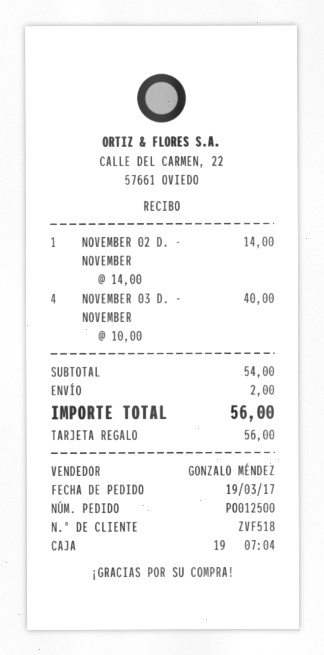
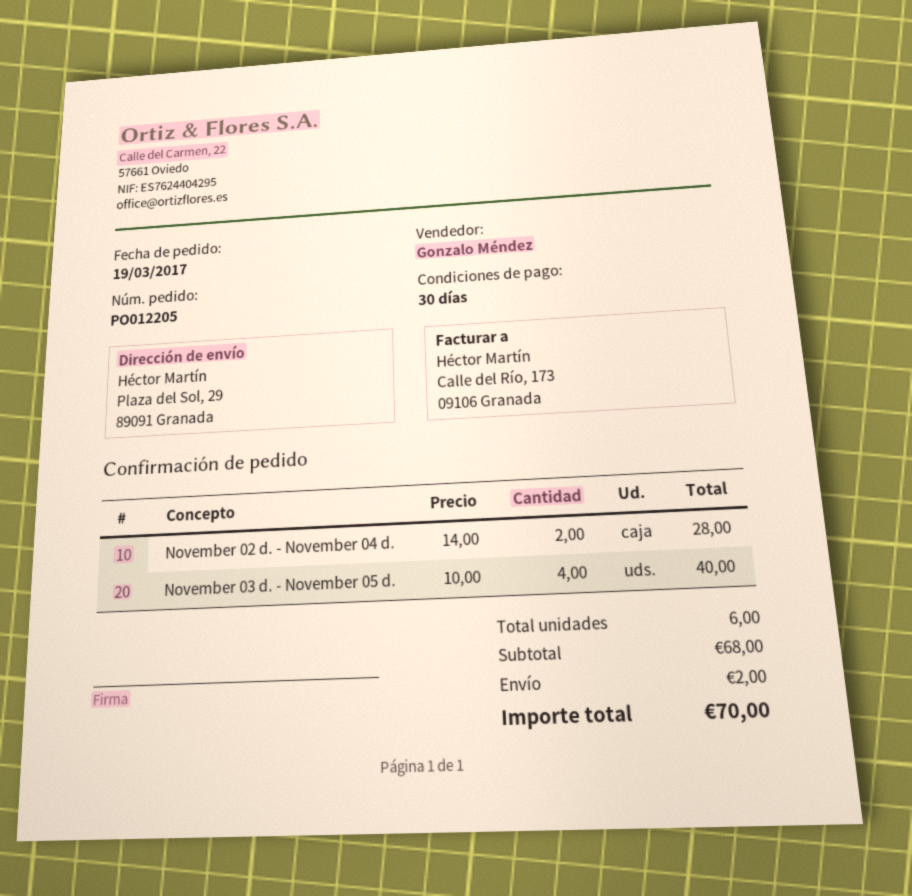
order number: PO012500 -> PO012205
NOVEMBER 02 D. - NOVEMBER: 1 x 14.00 = 14.00 -> 2 x 14.00 = 28.00
subtotal: 54.00 -> 68.00
total: 56.00 -> 70.00

